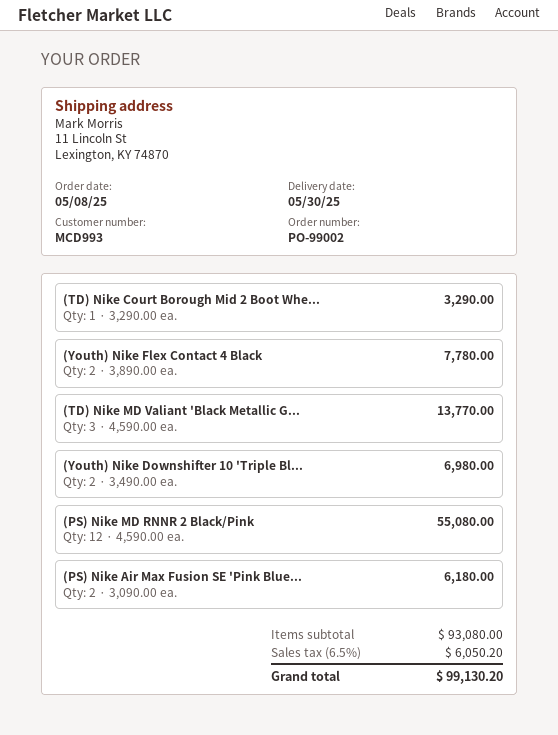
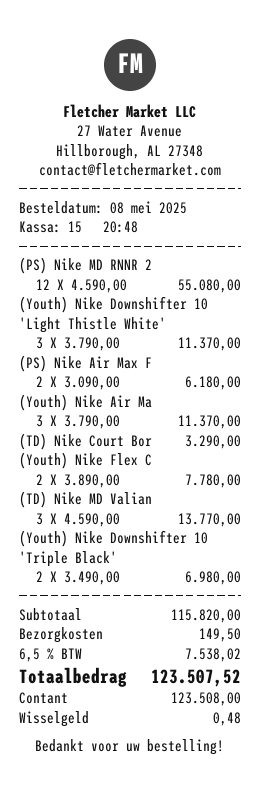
(Youth) Nike Downshifter 10 'Light Thistle White': none -> 3 x 3790.00 = 11370.00
(Youth) Nike Air Ma: none -> 3 x 3790.00 = 11370.00
subtotal: 93080.00 -> 115820.00
shipping: none -> 149.50
tax: 6.5% = 6050.20 -> 6.5% = 7538.02
total: 99130.20 -> 123507.52

